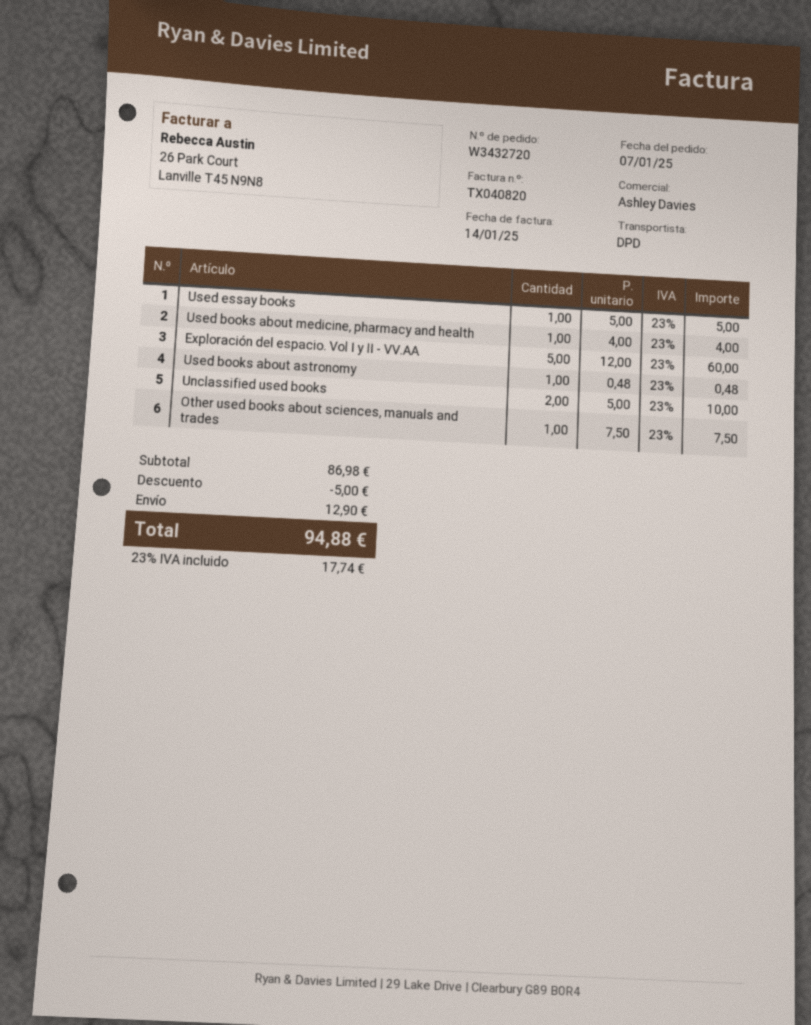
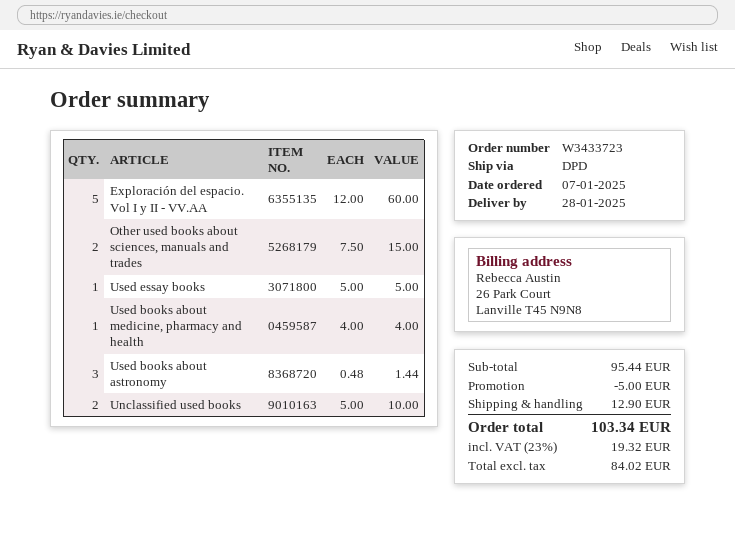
order number: W3432720 -> W3433723
Used books about astronomy: 1 x 0.48 = 0.48 -> 3 x 0.48 = 1.44
Other used books about sciences, manuals and trades: 1 x 7.50 = 7.50 -> 2 x 7.50 = 15.00
subtotal: 86.98 -> 95.44
tax: 23% = 17.74 -> 23% = 19.32
total: 94.88 -> 103.34

